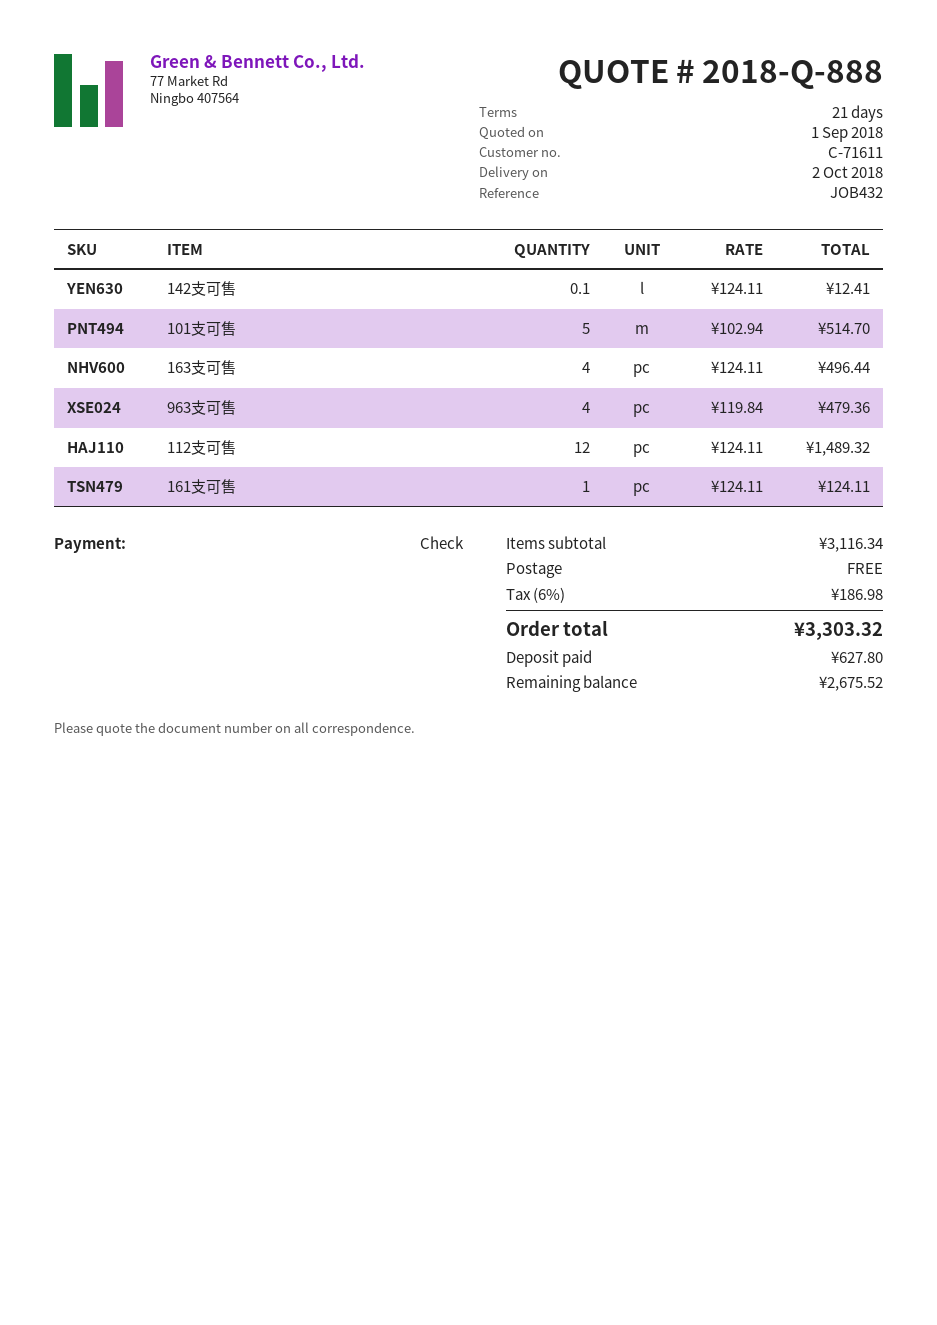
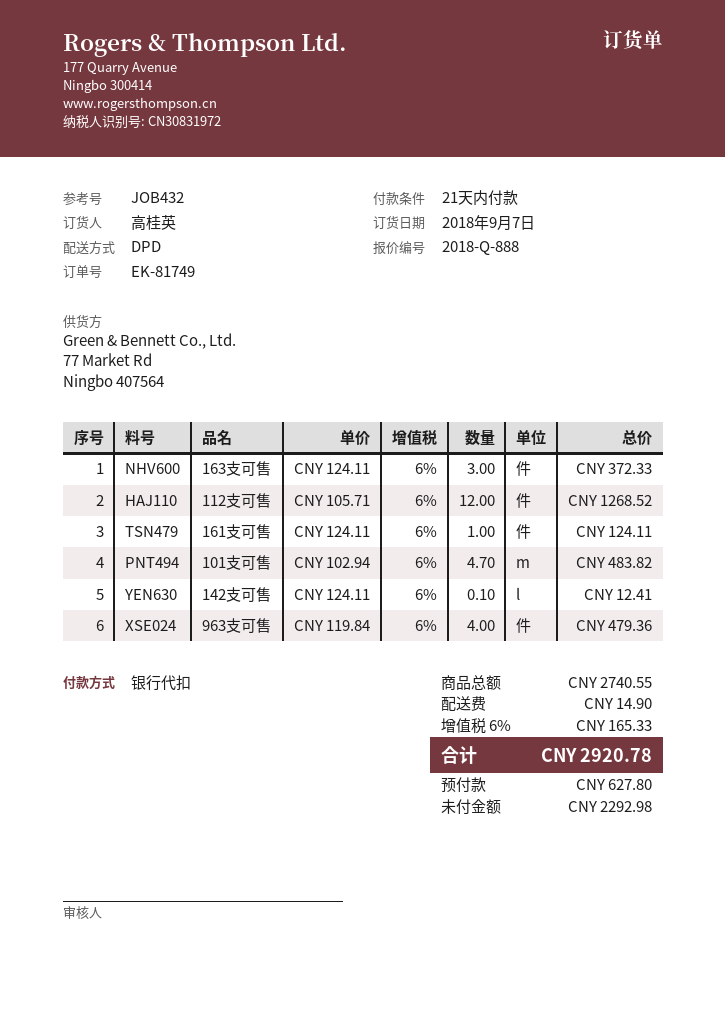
payment method: cheque -> direct debit
101支可售: 5 x 102.94 = 514.70 -> 4.7 x 102.94 = 483.82
163支可售: 4 x 124.11 = 496.44 -> 3 x 124.11 = 372.33
112支可售: 12 x 124.11 = 1489.32 -> 12 x 105.71 = 1268.52
subtotal: 3116.34 -> 2740.55
shipping: 0.00 -> 14.90
tax: 6% = 186.98 -> 6% = 165.33
total: 3303.32 -> 2920.78
balance: 2675.52 -> 2292.98

